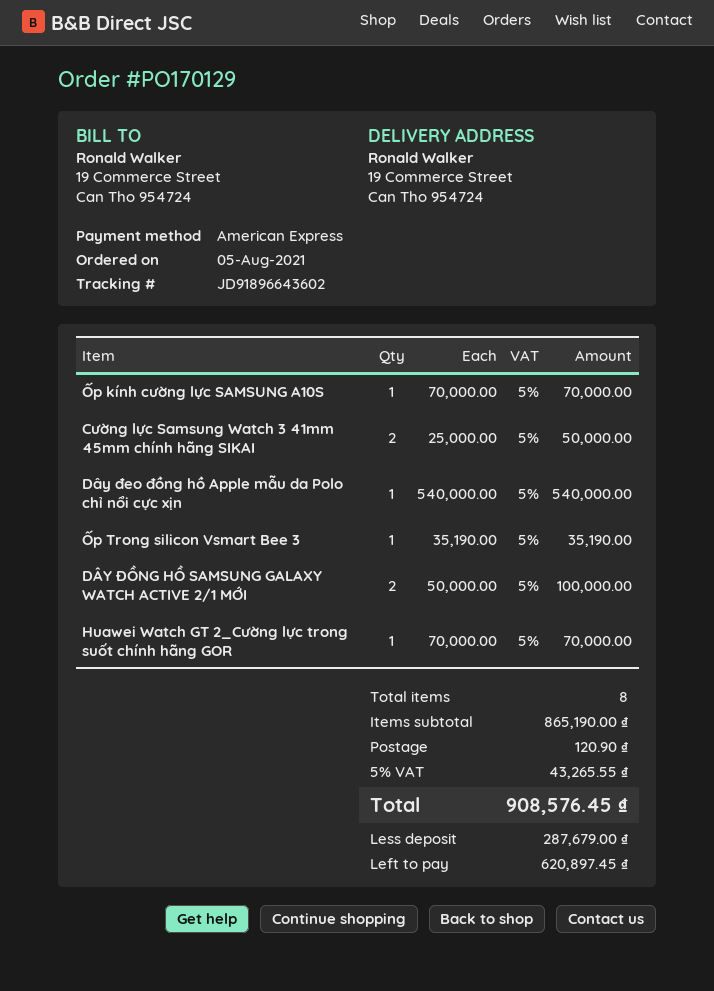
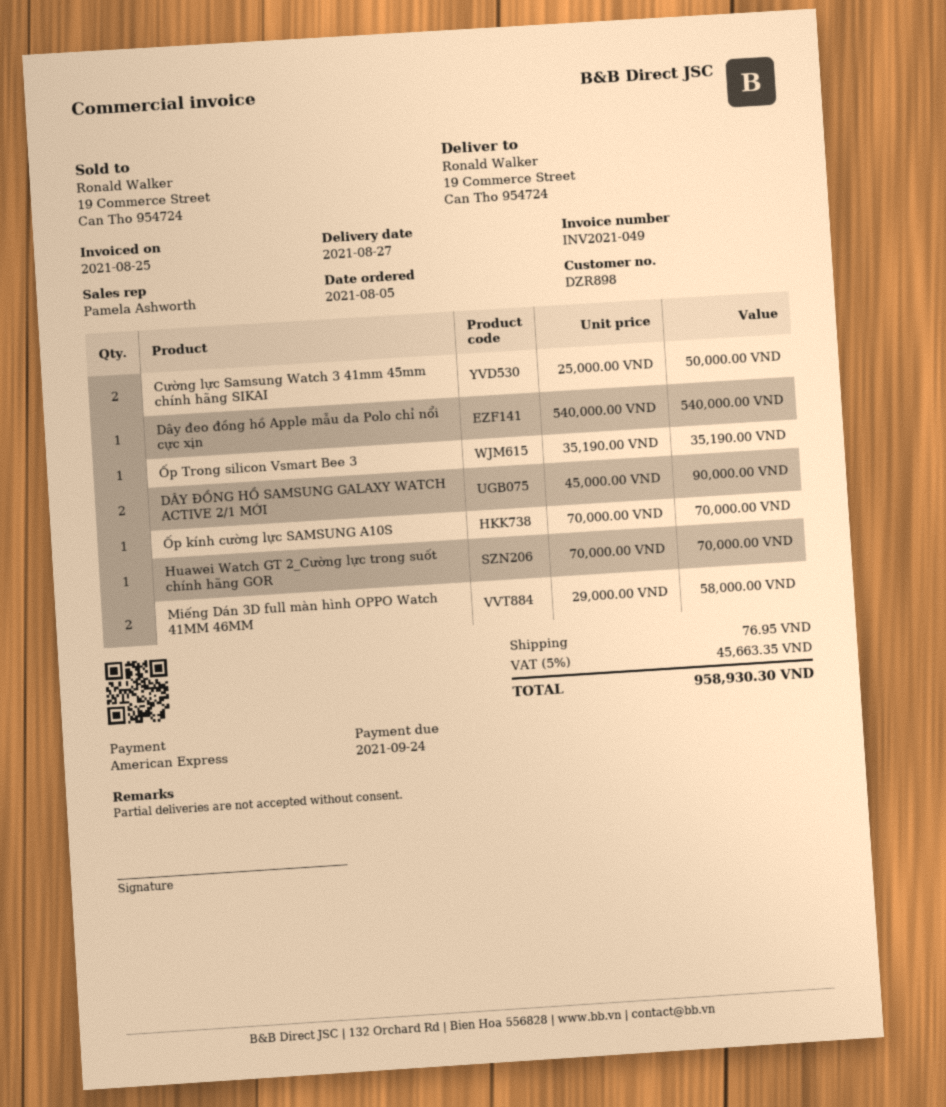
DÂY ĐỒNG HỒ SAMSUNG GALAXY WATCH ACTIVE 2/1 MỚI: 2 x 50000.00 = 100000.00 -> 2 x 45000.00 = 90000.00
Miếng Dán 3D full màn hình OPPO Watch 41MM 46MM: none -> 2 x 29000.00 = 58000.00
shipping: 120.90 -> 76.95
tax: 5% = 43265.55 -> 5% = 45663.35
total: 908576.45 -> 958930.30

